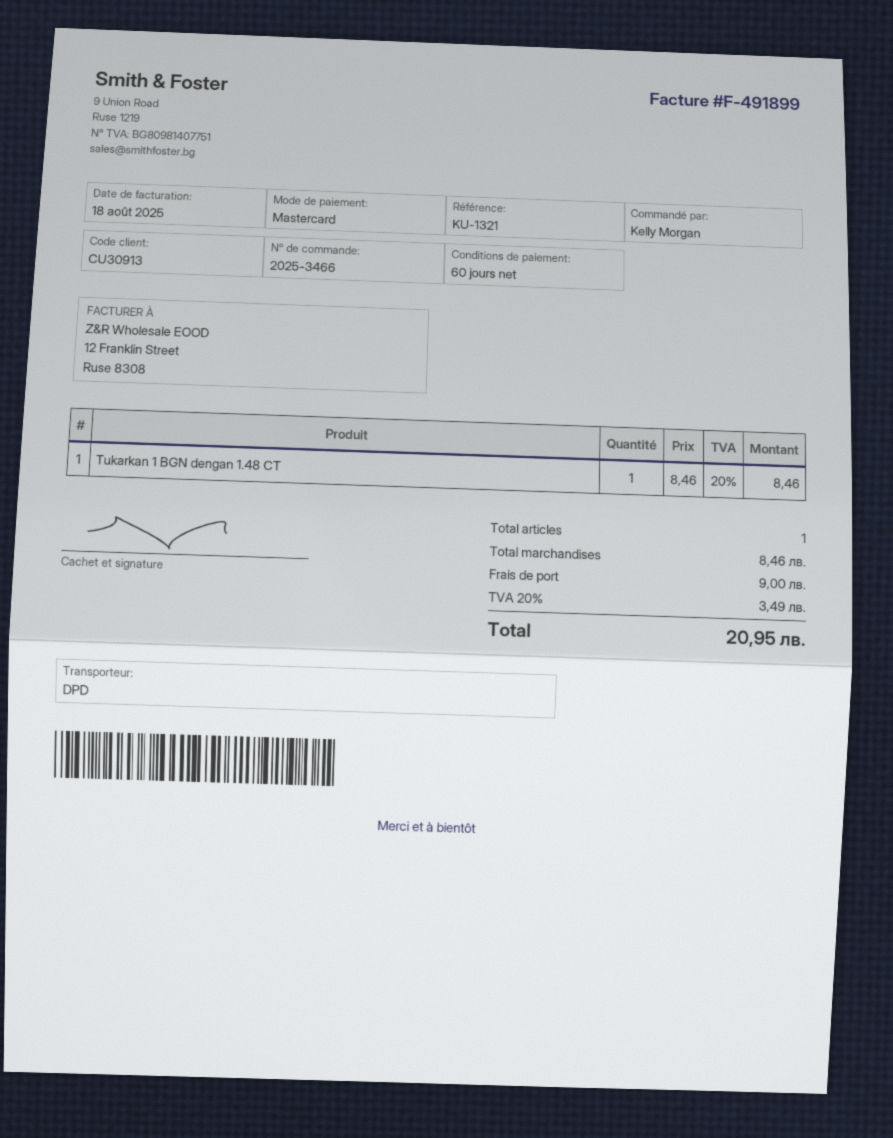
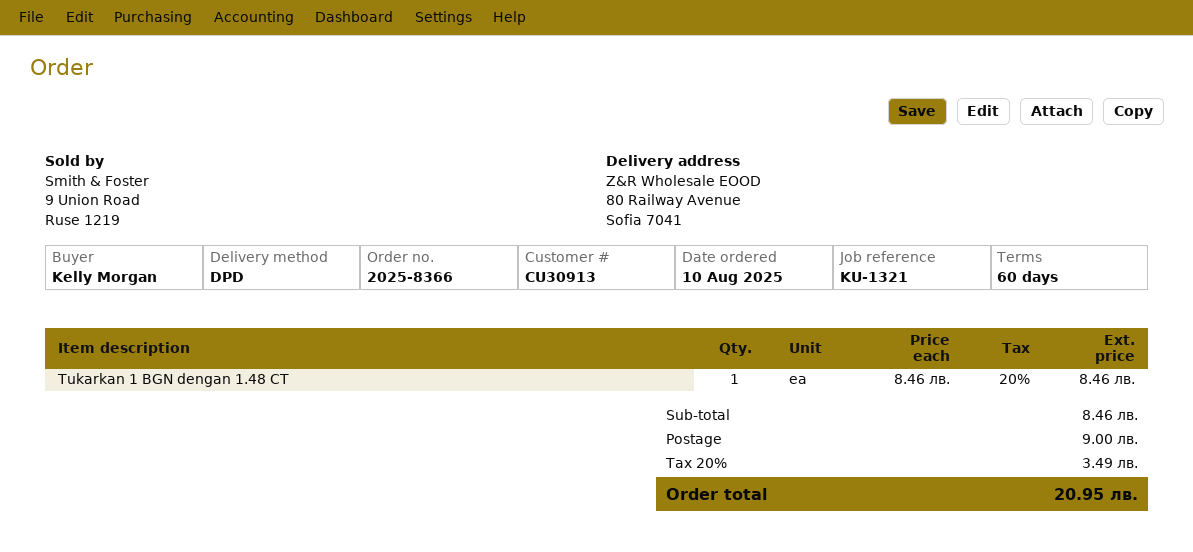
order number: 2025-3466 -> 2025-8366

